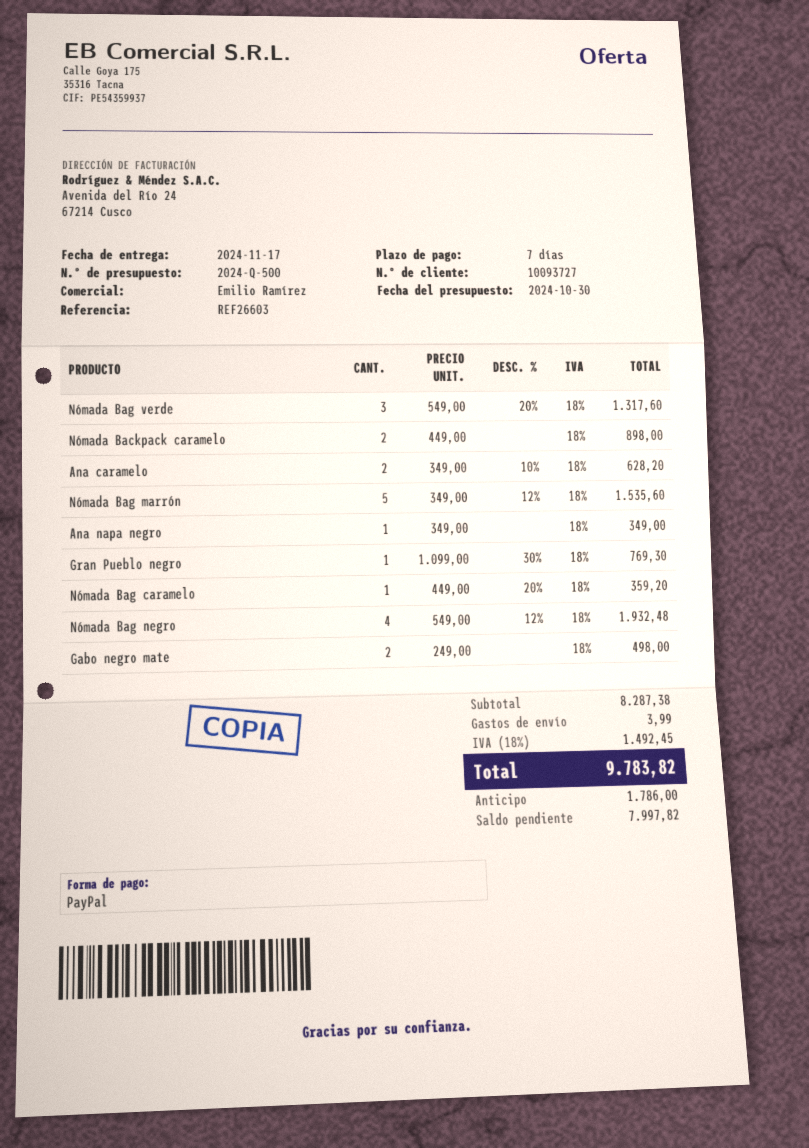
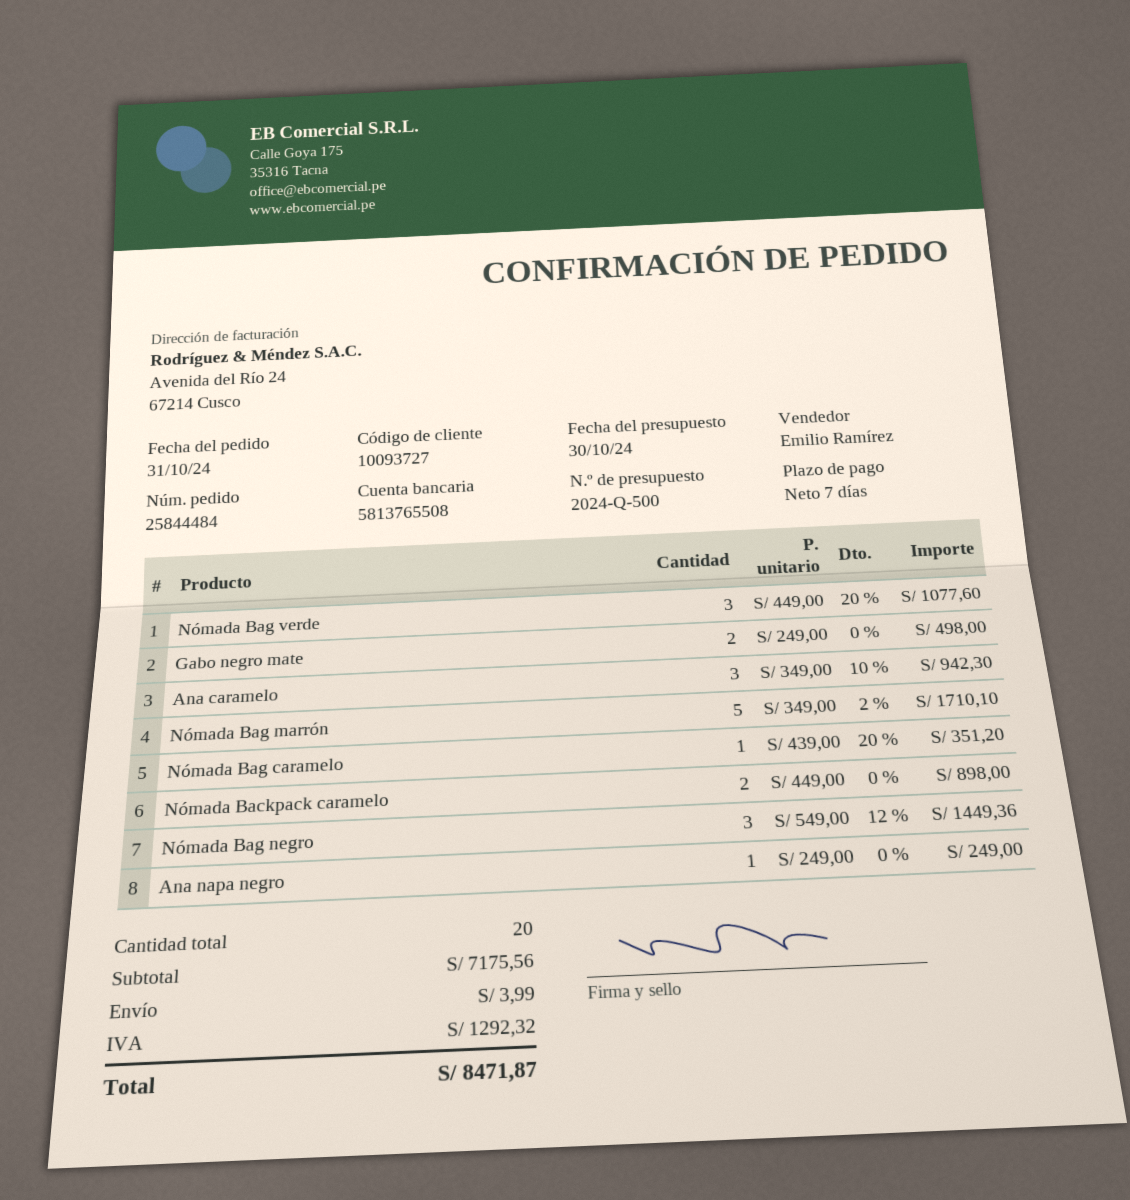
Nómada Bag verde: 3 x 549.00 - 20% = 1317.60 -> 3 x 449.00 - 20% = 1077.60
Ana caramelo: 2 x 349.00 - 10% = 628.20 -> 3 x 349.00 - 10% = 942.30
Nómada Bag marrón: 5 x 349.00 - 12% = 1535.60 -> 5 x 349.00 - 2% = 1710.10
Ana napa negro: 1 x 349.00 = 349.00 -> 1 x 249.00 = 249.00
Gran Pueblo negro: 1 x 1099.00 - 30% = 769.30 -> none
Nómada Bag caramelo: 1 x 449.00 - 20% = 359.20 -> 1 x 439.00 - 20% = 351.20
Nómada Bag negro: 4 x 549.00 - 12% = 1932.48 -> 3 x 549.00 - 12% = 1449.36
subtotal: 8287.38 -> 7175.56
tax: 1492.45 -> 1292.32
total: 9783.82 -> 8471.87

